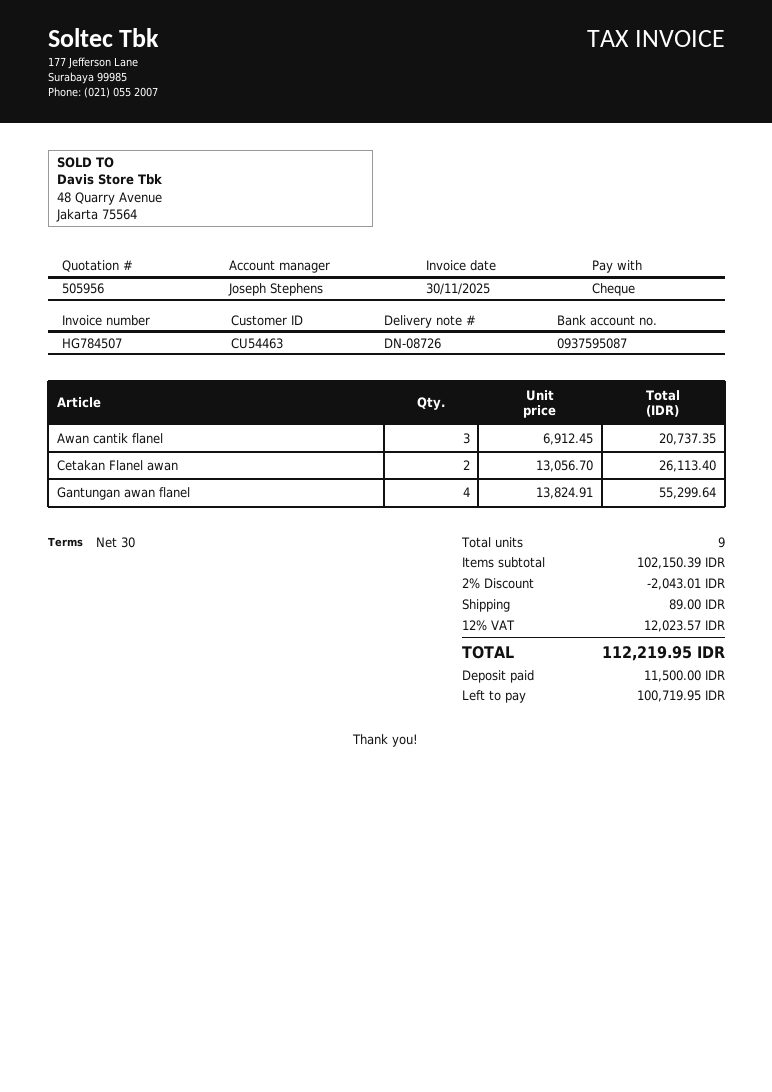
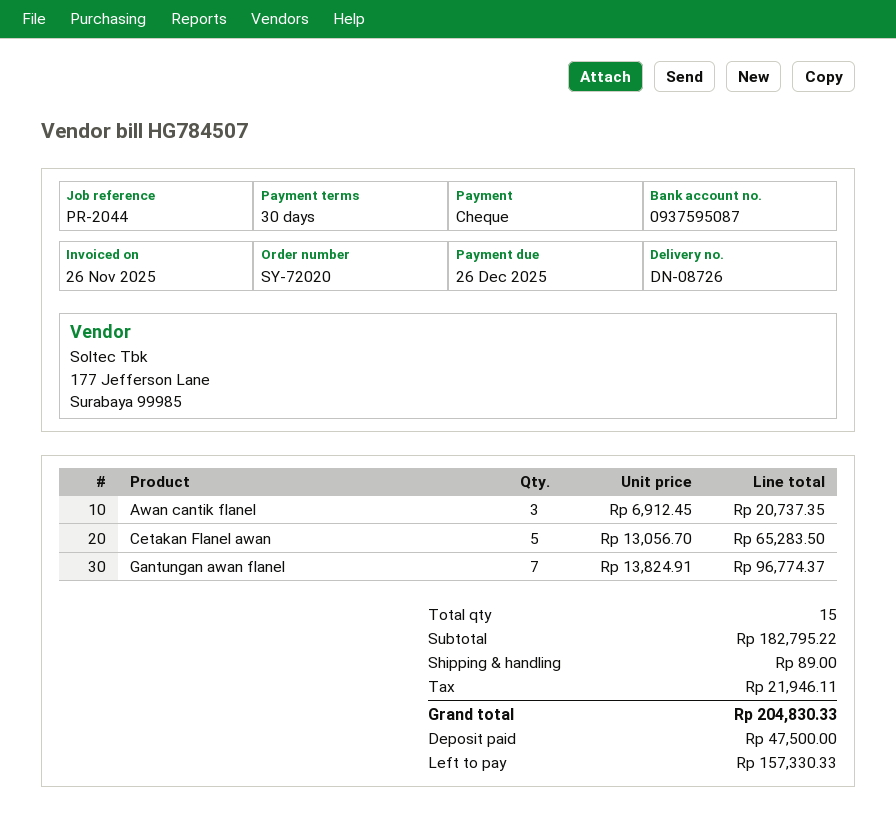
invoice date: 2025-11-30 -> 2025-11-26
Cetakan Flanel awan: 2 x 13056.70 = 26113.40 -> 5 x 13056.70 = 65283.50
Gantungan awan flanel: 4 x 13824.91 = 55299.64 -> 7 x 13824.91 = 96774.37
total quantity: 9 -> 15
subtotal: 102150.39 -> 182795.22
discount: 2% = 2043.01 -> none
tax: 12023.57 -> 21946.11
total: 112219.95 -> 204830.33
deposit: 11500.00 -> 47500.00
balance: 100719.95 -> 157330.33

